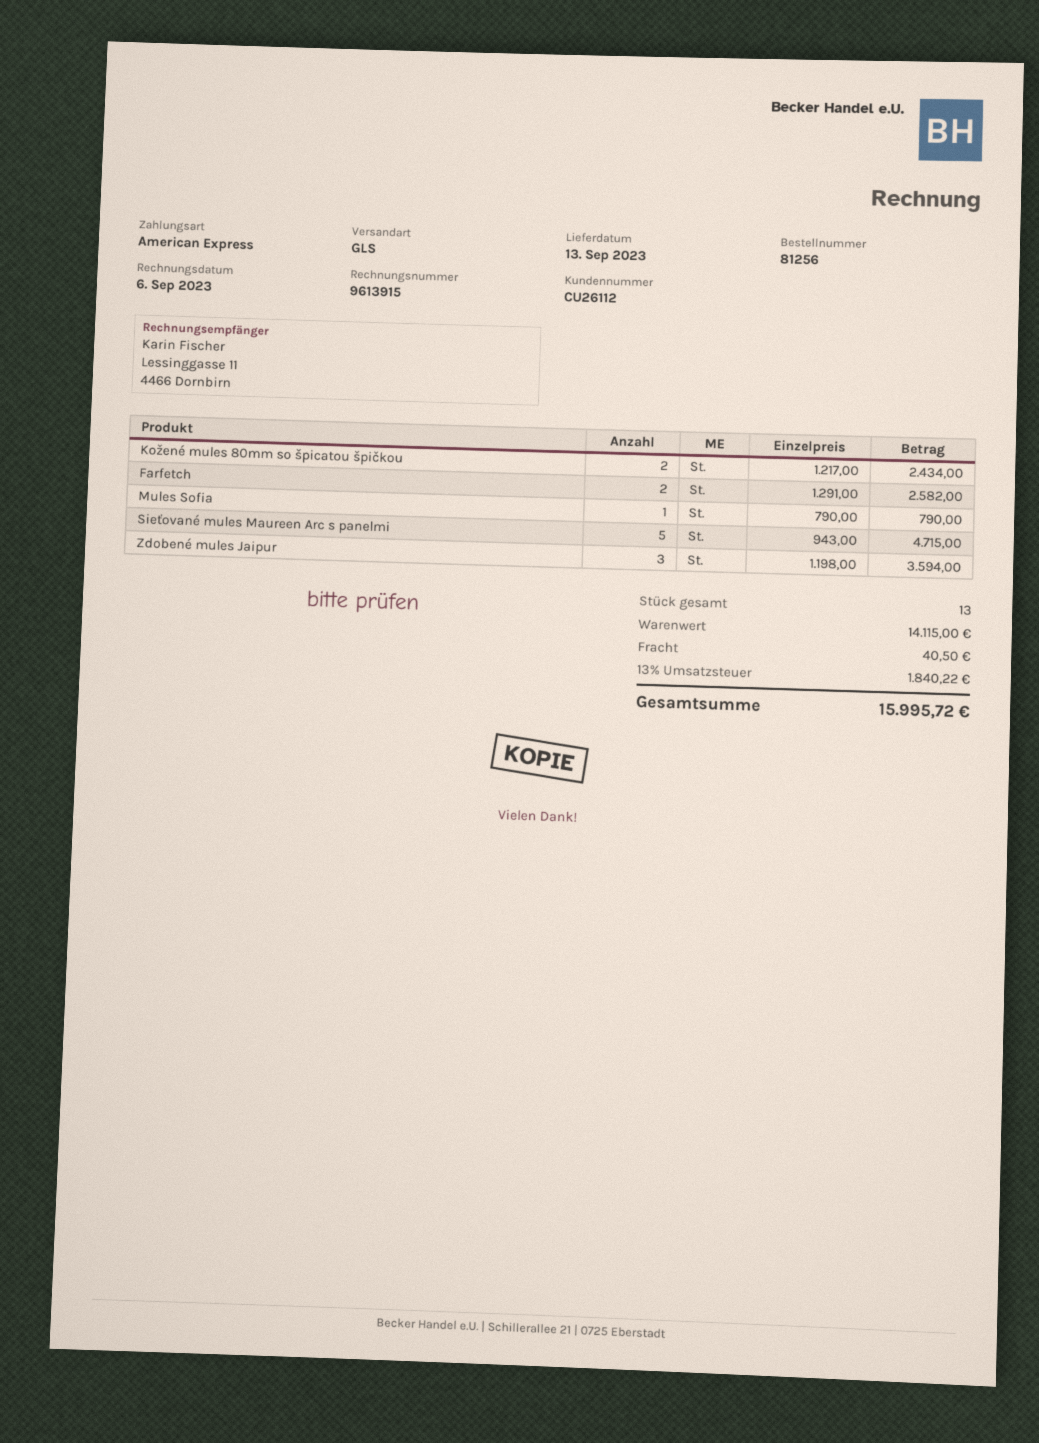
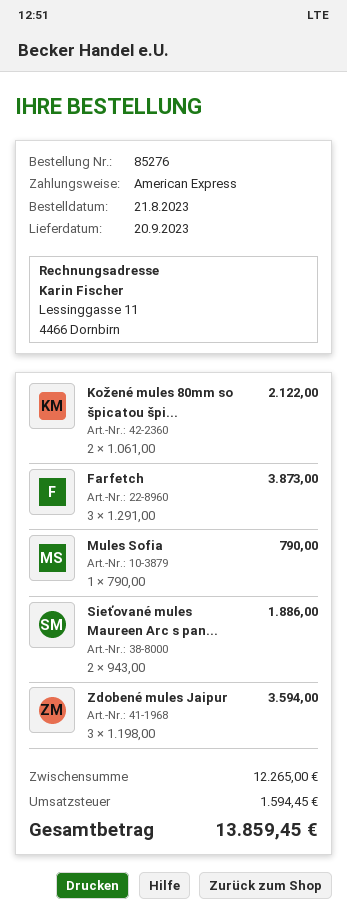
order number: 81256 -> 85276
delivery date: 2023-09-13 -> 2023-09-20
Kožené mules 80mm so špicatou špičkou: 2 x 1217.00 = 2434.00 -> 2 x 1061.00 = 2122.00
Farfetch: 2 x 1291.00 = 2582.00 -> 3 x 1291.00 = 3873.00
Sieťované mules Maureen Arc s panelmi: 5 x 943.00 = 4715.00 -> 2 x 943.00 = 1886.00
subtotal: 14115.00 -> 12265.00
shipping: 40.50 -> none
tax: 1840.22 -> 1594.45
total: 15995.72 -> 13859.45

